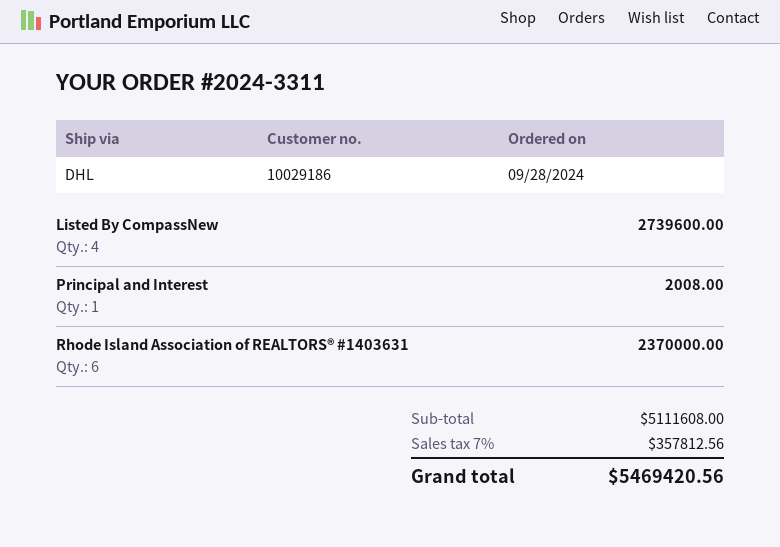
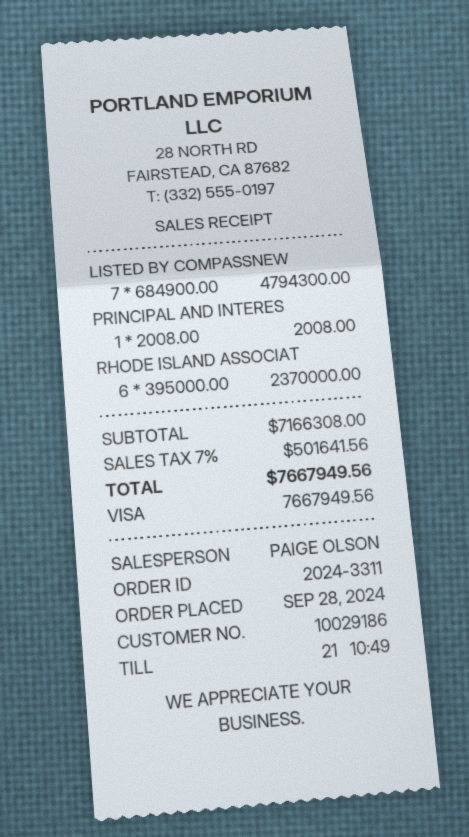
Listed By CompassNew: 4 for 2739600.00 -> 7 for 4794300.00
subtotal: 5111608.00 -> 7166308.00
tax: 7% = 357812.56 -> 7% = 501641.56
total: 5469420.56 -> 7667949.56

